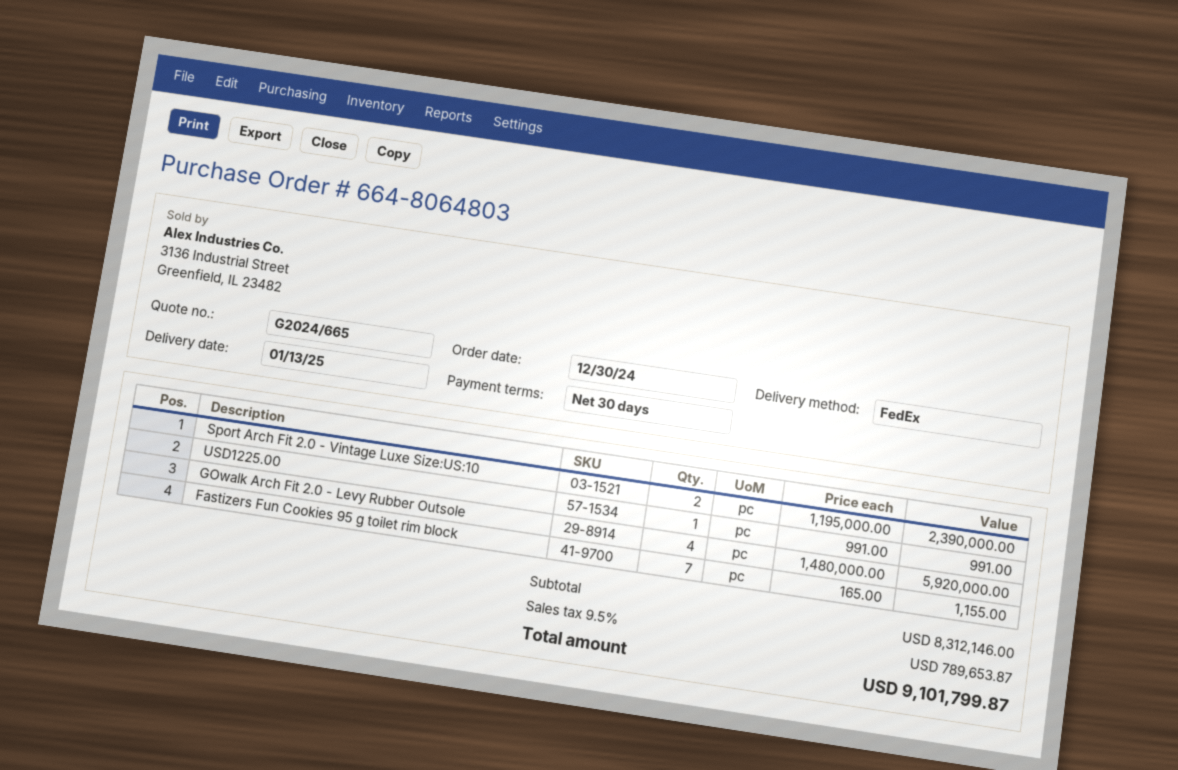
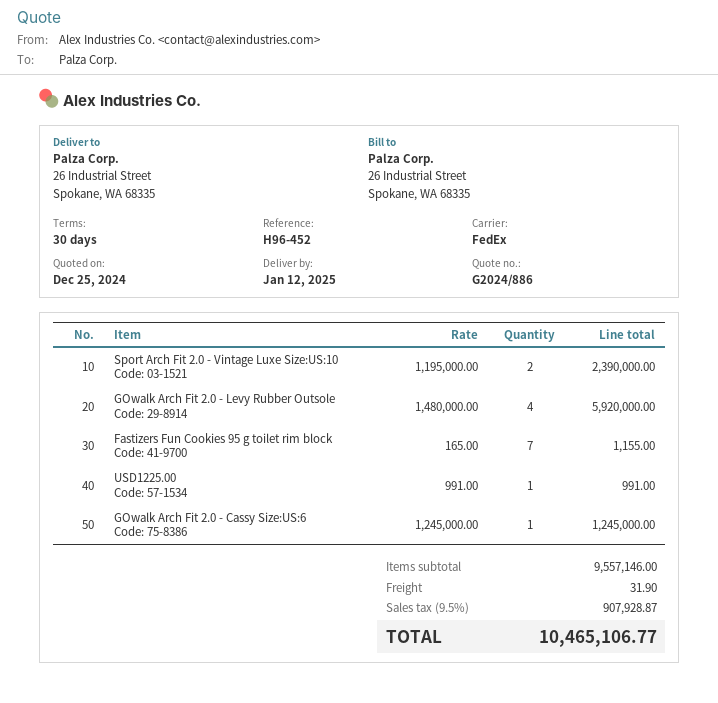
quote number: G2024/665 -> G2024/886
delivery date: 2025-01-13 -> 2025-01-12
GOwalk Arch Fit 2.0 - Cassy Size:US:6: none -> 1 x 1245000.00 = 1245000.00
subtotal: 8312146.00 -> 9557146.00
shipping: none -> 31.90
tax: 9.5% = 789653.87 -> 9.5% = 907928.87
total: 9101799.87 -> 10465106.77

